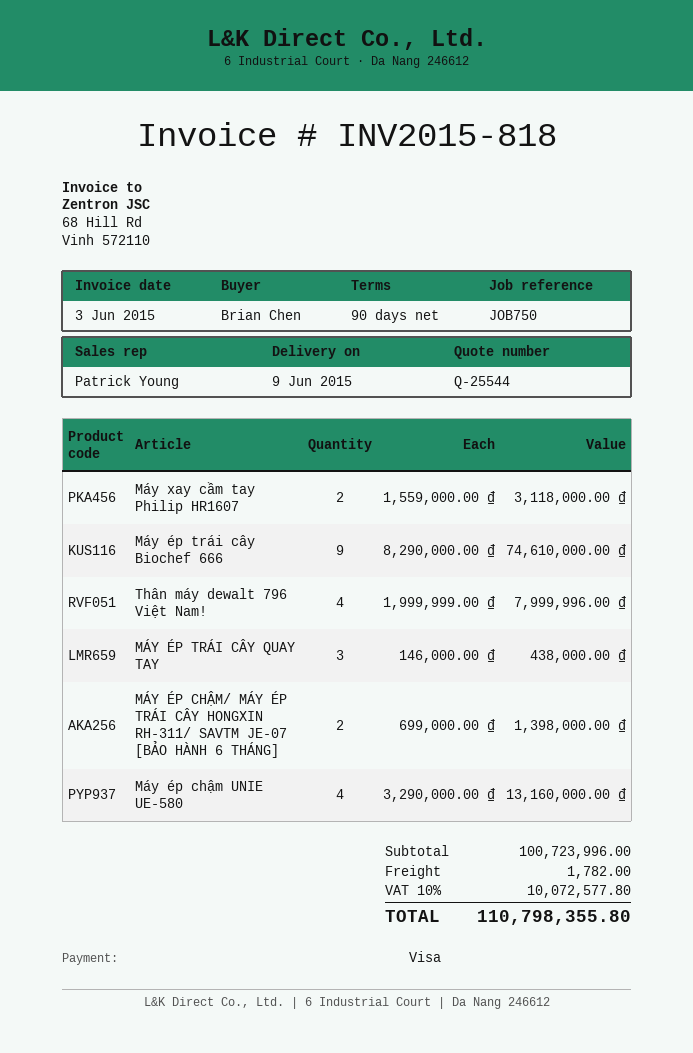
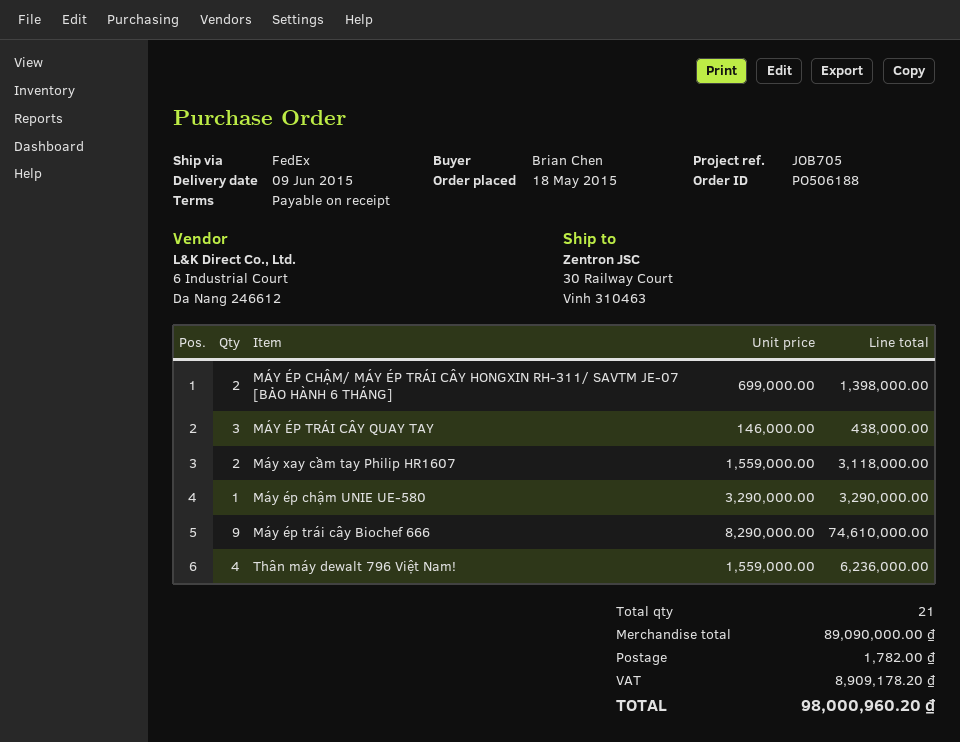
payment terms: 90 days -> on receipt
reference: JOB750 -> JOB705
Thân máy dewalt 796 Việt Nam!: 4 x 1999999.00 = 7999996.00 -> 4 x 1559000.00 = 6236000.00
Máy ép chậm UNIE UE-580: 4 x 3290000.00 = 13160000.00 -> 1 x 3290000.00 = 3290000.00
subtotal: 100723996.00 -> 89090000.00
tax: 10072577.80 -> 8909178.20
total: 110798355.80 -> 98000960.20

